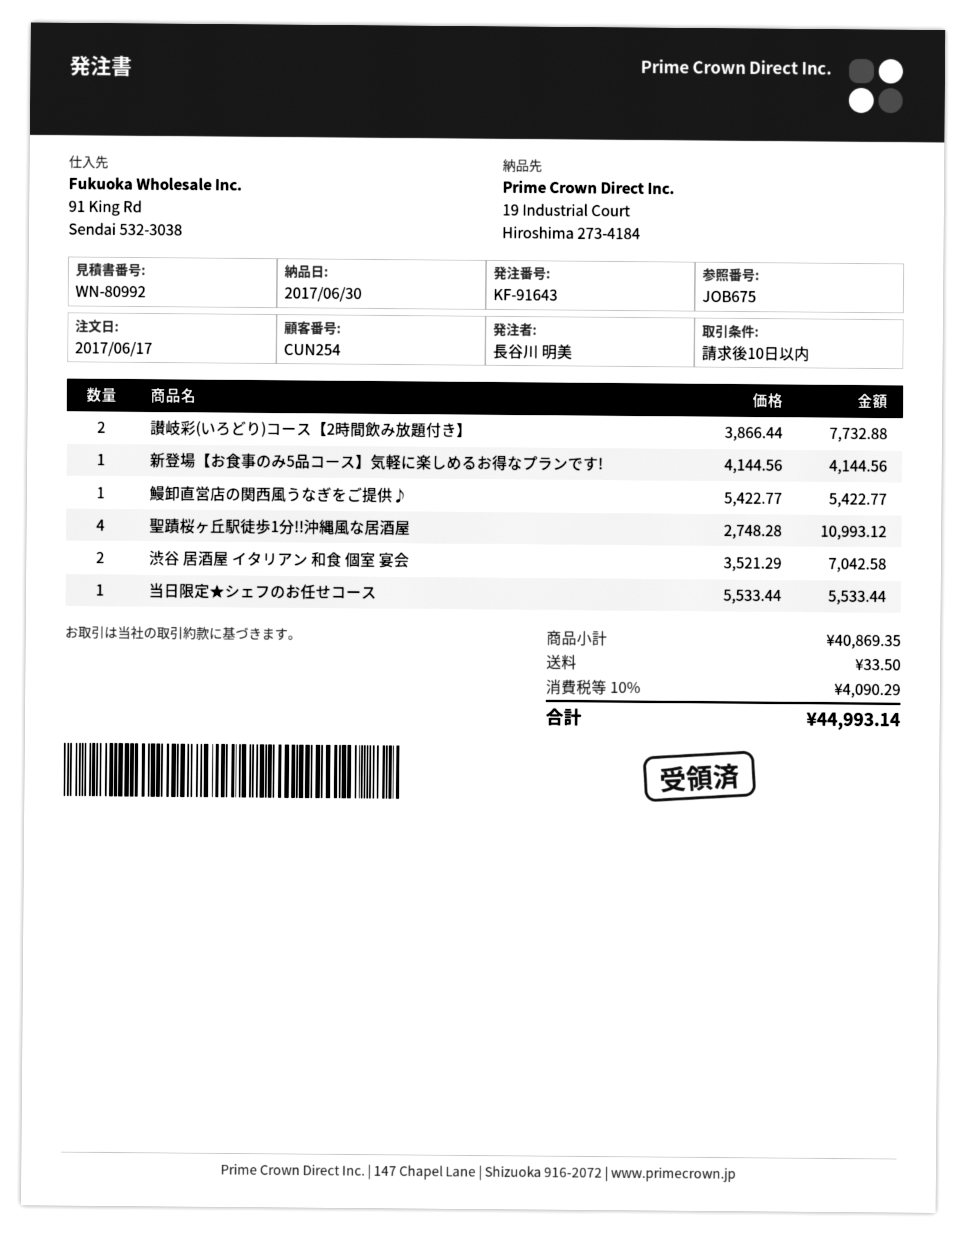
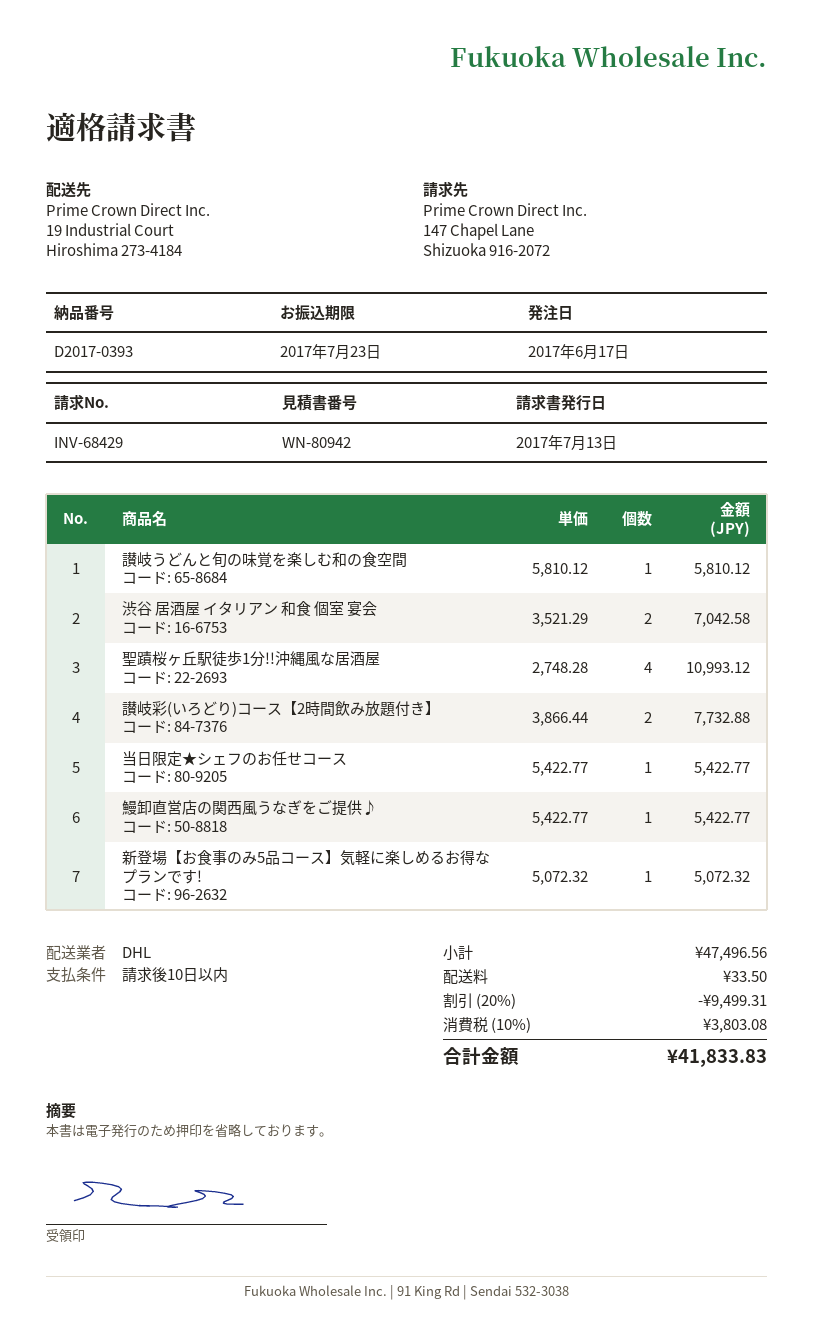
quote number: WN-80992 -> WN-80942
新登場【お食事のみ5品コース】気軽に楽しめるお得なプランです!: 1 x 4144.56 = 4144.56 -> 1 x 5072.32 = 5072.32
当日限定★シェフのお任せコース: 1 x 5533.44 = 5533.44 -> 1 x 5422.77 = 5422.77
讃岐うどんと旬の味覚を楽しむ和の食空間: none -> 1 x 5810.12 = 5810.12
subtotal: 40869.35 -> 47496.56
discount: none -> 20% = 9499.31
tax: 10% = 4090.29 -> 10% = 3803.08
total: 44993.14 -> 41833.83

